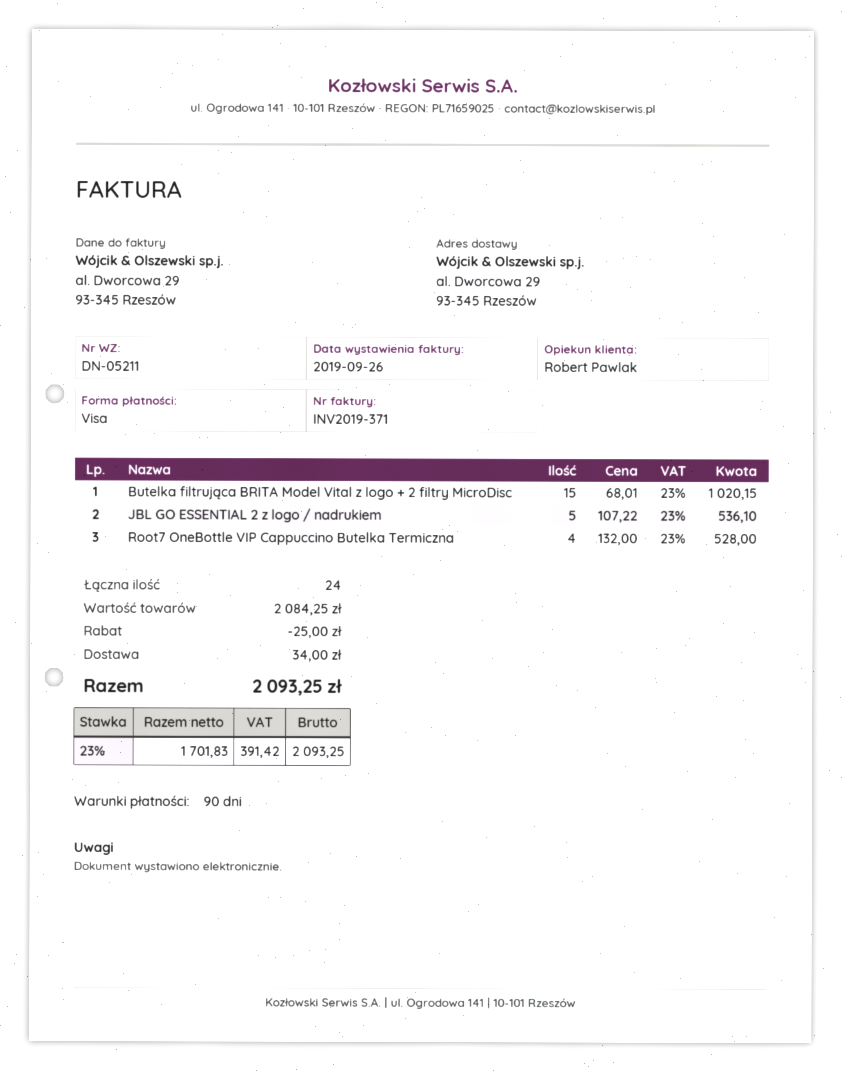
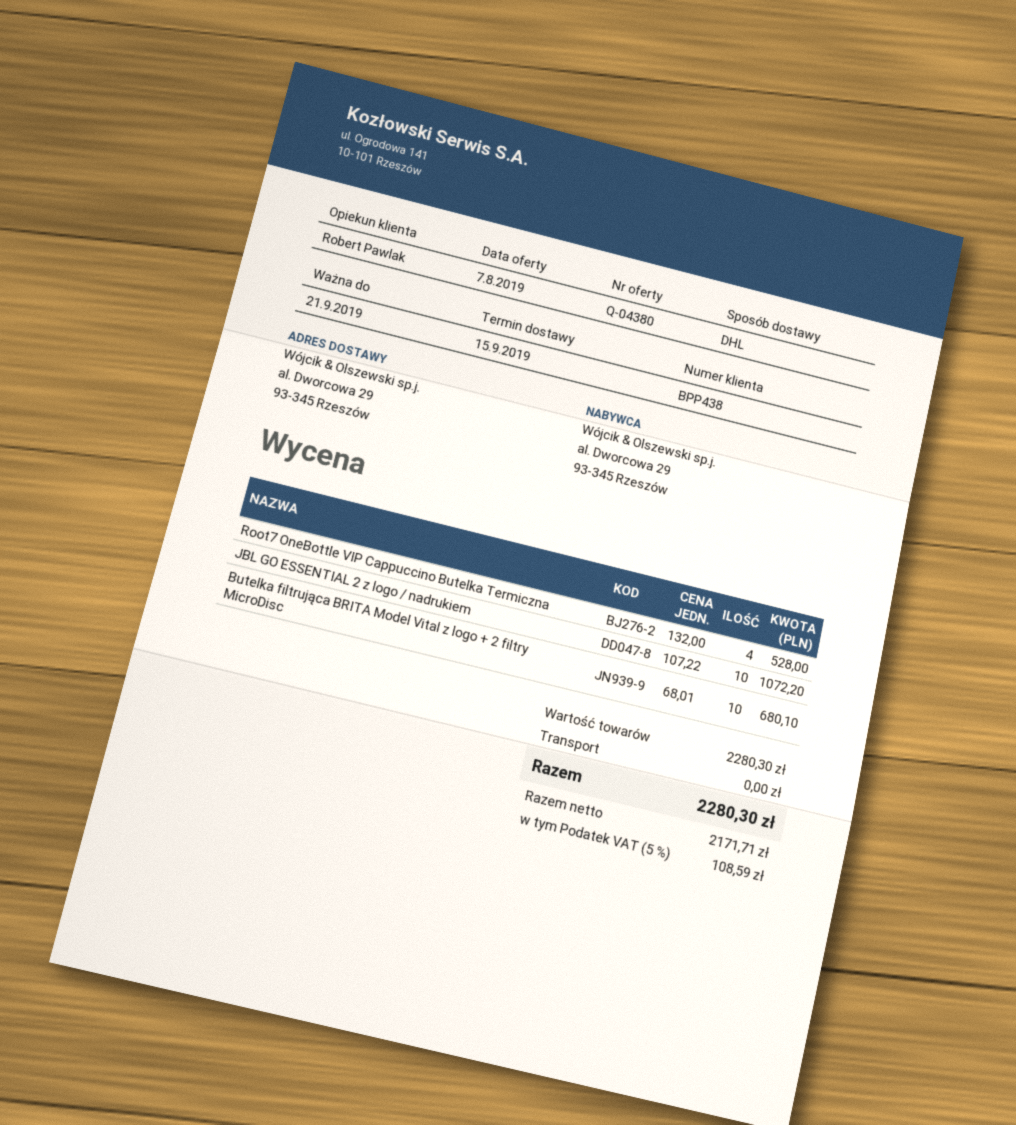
Butelka filtrująca BRITA Model Vital z logo + 2 filtry MicroDisc: 15 x 68.01 = 1020.15 -> 10 x 68.01 = 680.10
JBL GO ESSENTIAL 2 z logo / nadrukiem: 5 x 107.22 = 536.10 -> 10 x 107.22 = 1072.20
subtotal: 2084.25 -> 2280.30
discount: 25.00 -> none
shipping: 34.00 -> 0.00
net: 1701.83 -> 2171.71
tax: 23% = 391.42 -> 5% = 108.59
total: 2093.25 -> 2280.30

